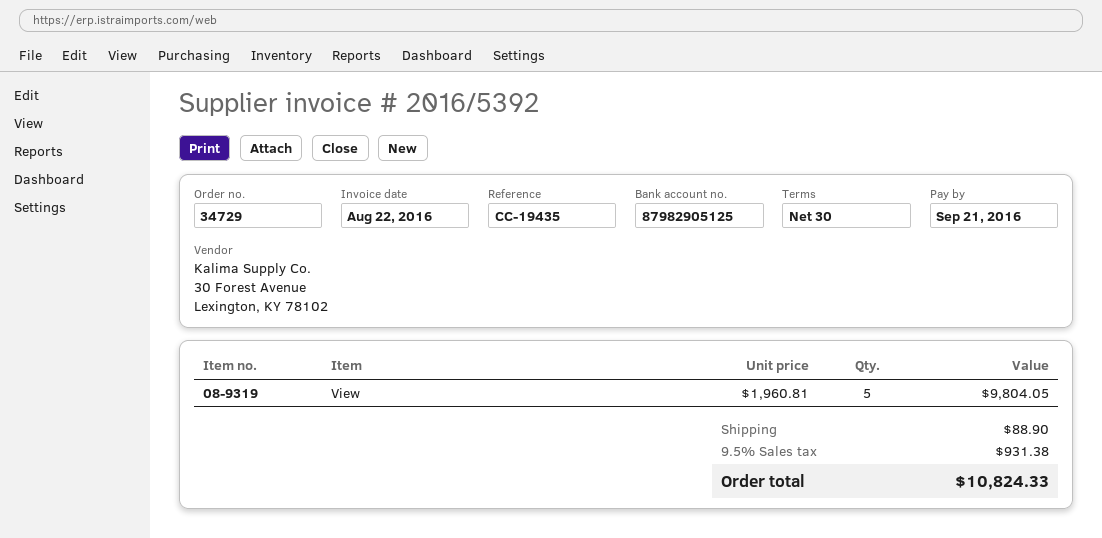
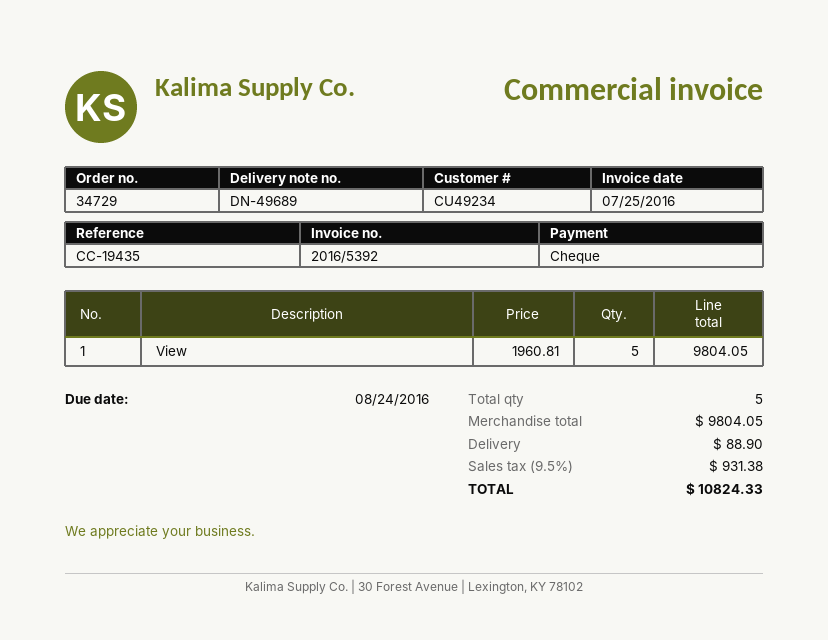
invoice date: 2016-08-22 -> 2016-07-25
due date: 2016-09-21 -> 2016-08-24

